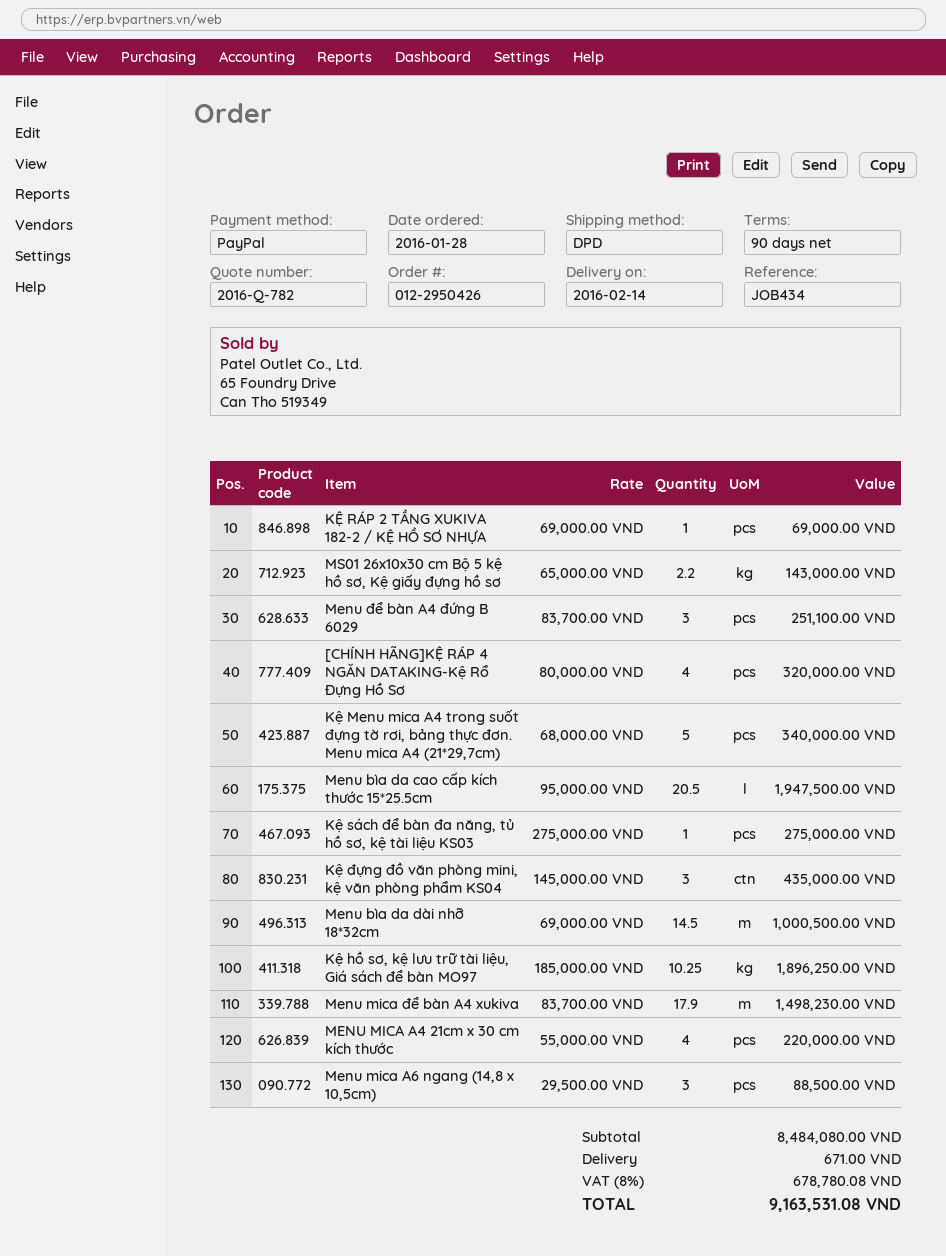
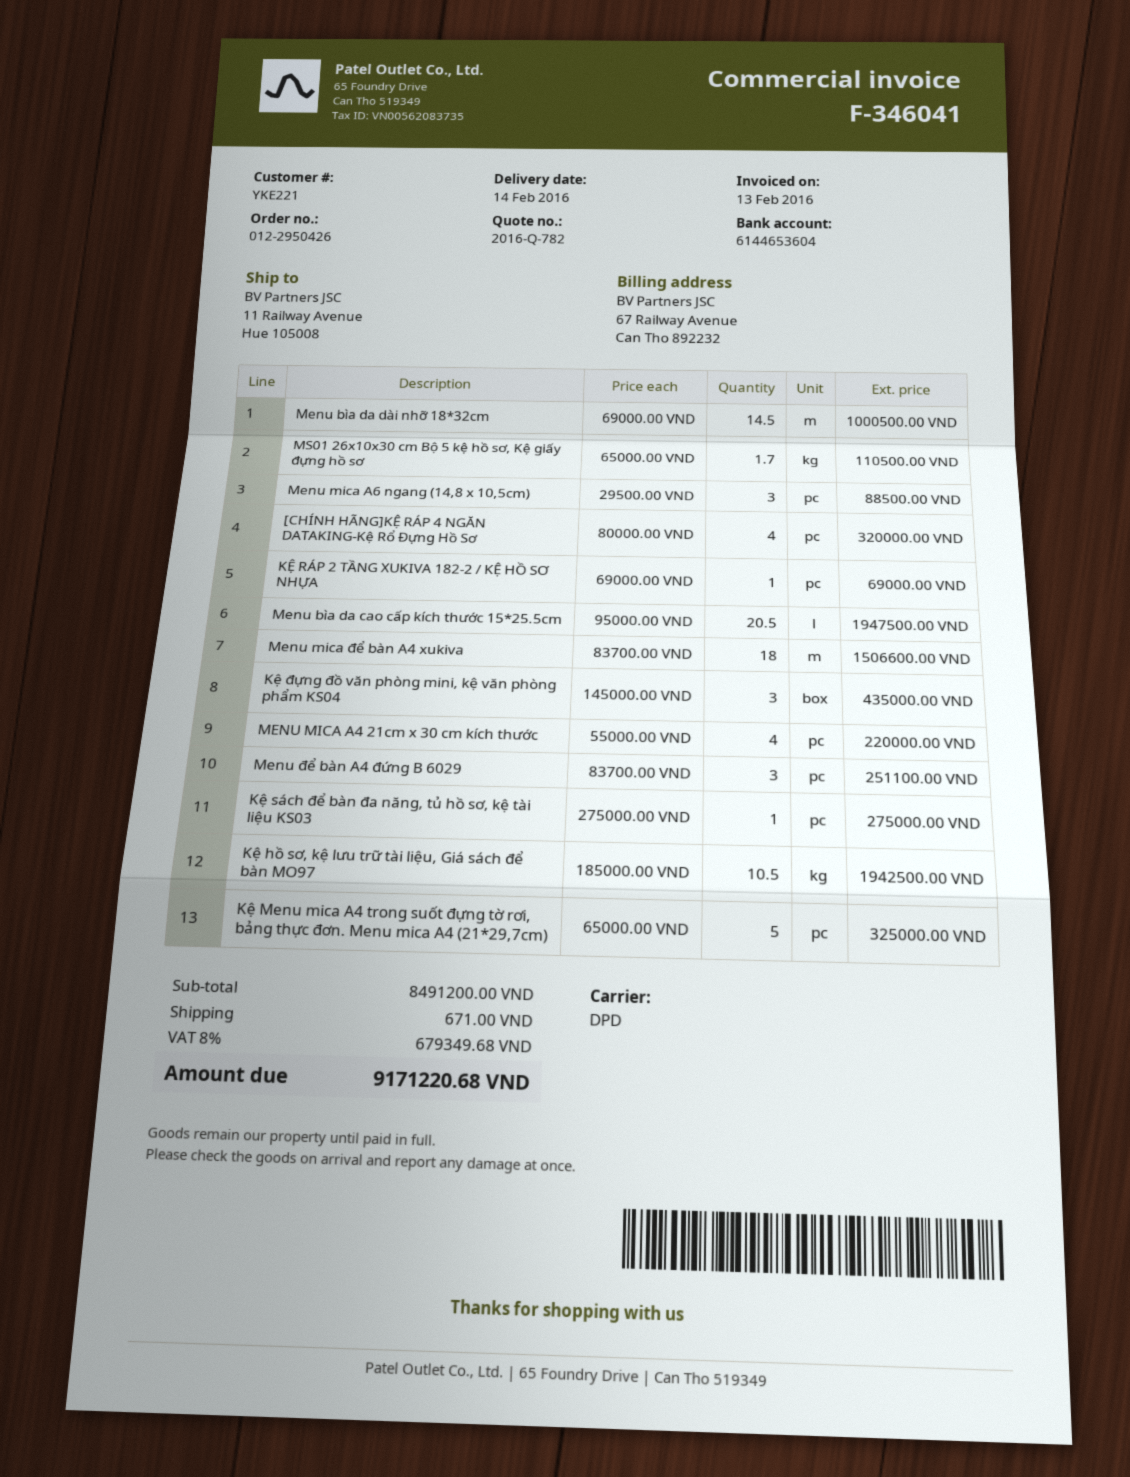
MS01 26x10x30 cm Bộ 5 kệ hồ sơ, Kệ giấy đựng hồ sơ: 2.2 x 65000.00 = 143000.00 -> 1.7 x 65000.00 = 110500.00
Kệ Menu mica A4 trong suốt đựng tờ rơi, bảng thực đơn. Menu mica A4 (21*29,7cm): 5 x 68000.00 = 340000.00 -> 5 x 65000.00 = 325000.00
Kệ hồ sơ, kệ lưu trữ tài liệu, Giá sách để bàn MO97: 10.25 x 185000.00 = 1896250.00 -> 10.5 x 185000.00 = 1942500.00
Menu mica để bàn A4 xukiva: 17.9 x 83700.00 = 1498230.00 -> 18 x 83700.00 = 1506600.00
subtotal: 8484080.00 -> 8491200.00
tax: 8% = 678780.08 -> 8% = 679349.68
total: 9163531.08 -> 9171220.68

